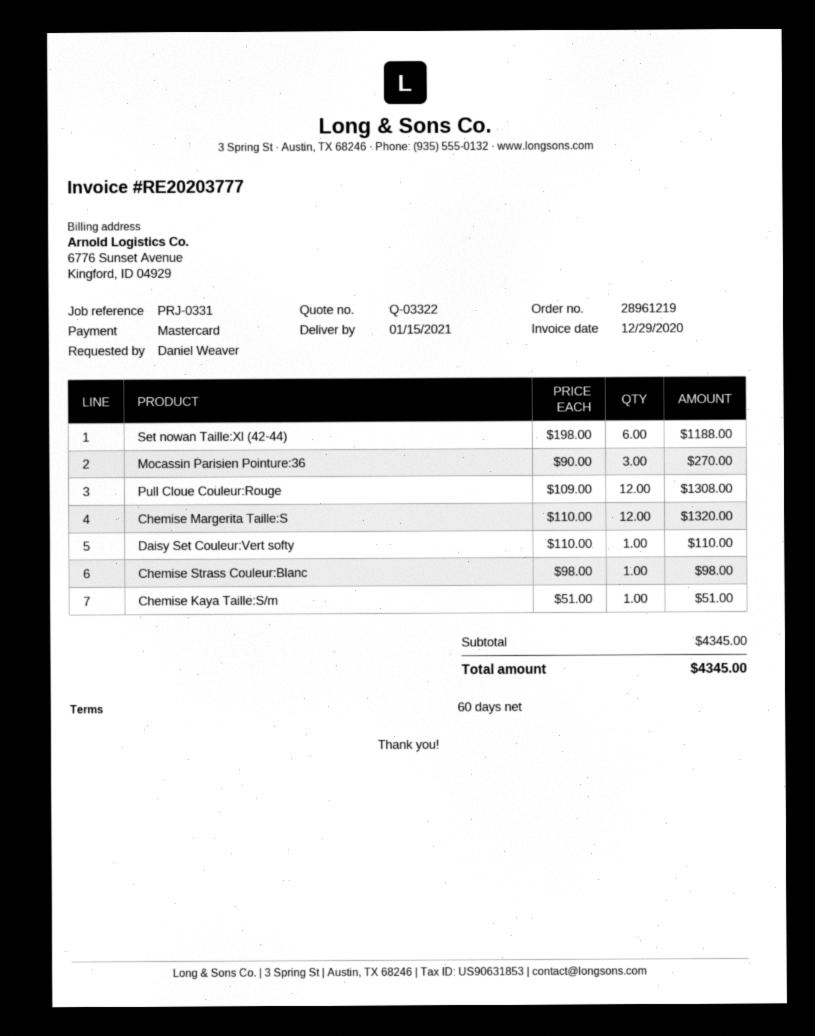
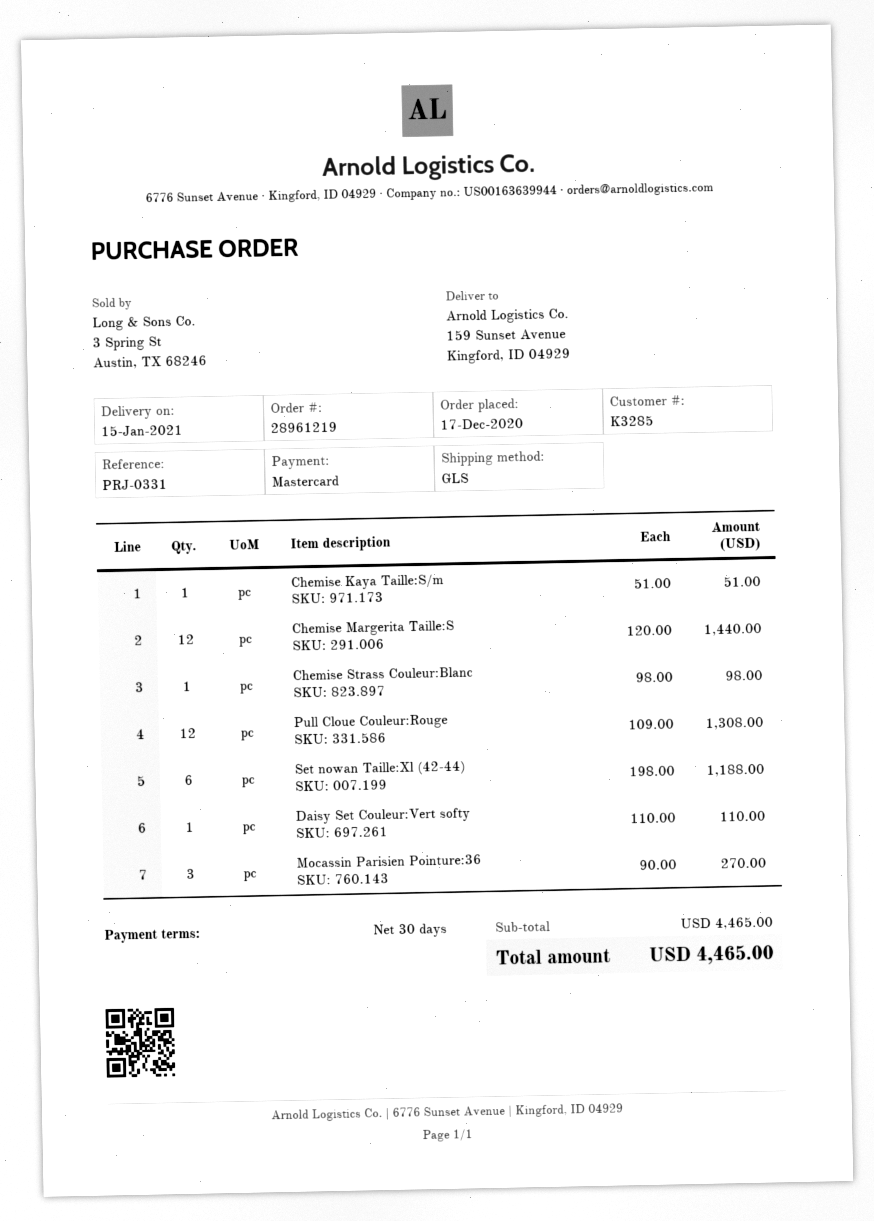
payment terms: 60 days -> 30 days
Chemise Margerita Taille:S: 12 x 110.00 = 1320.00 -> 12 x 120.00 = 1440.00
subtotal: 4345.00 -> 4465.00
total: 4345.00 -> 4465.00

